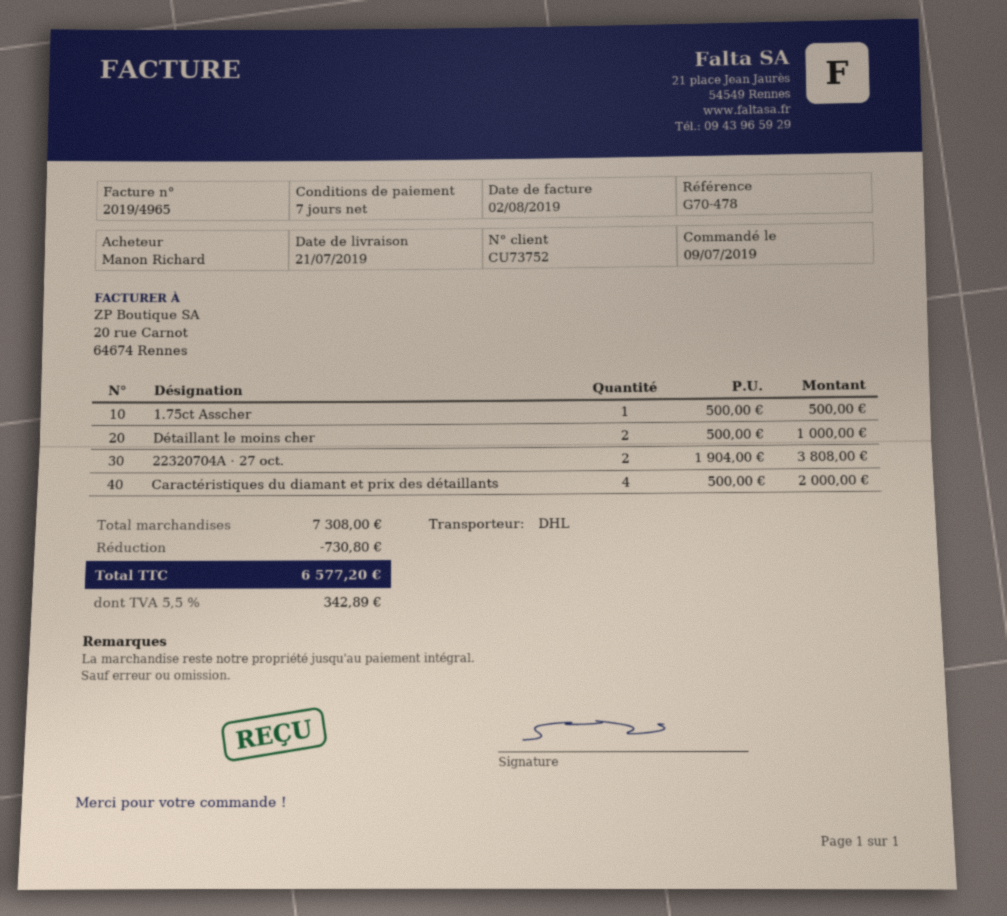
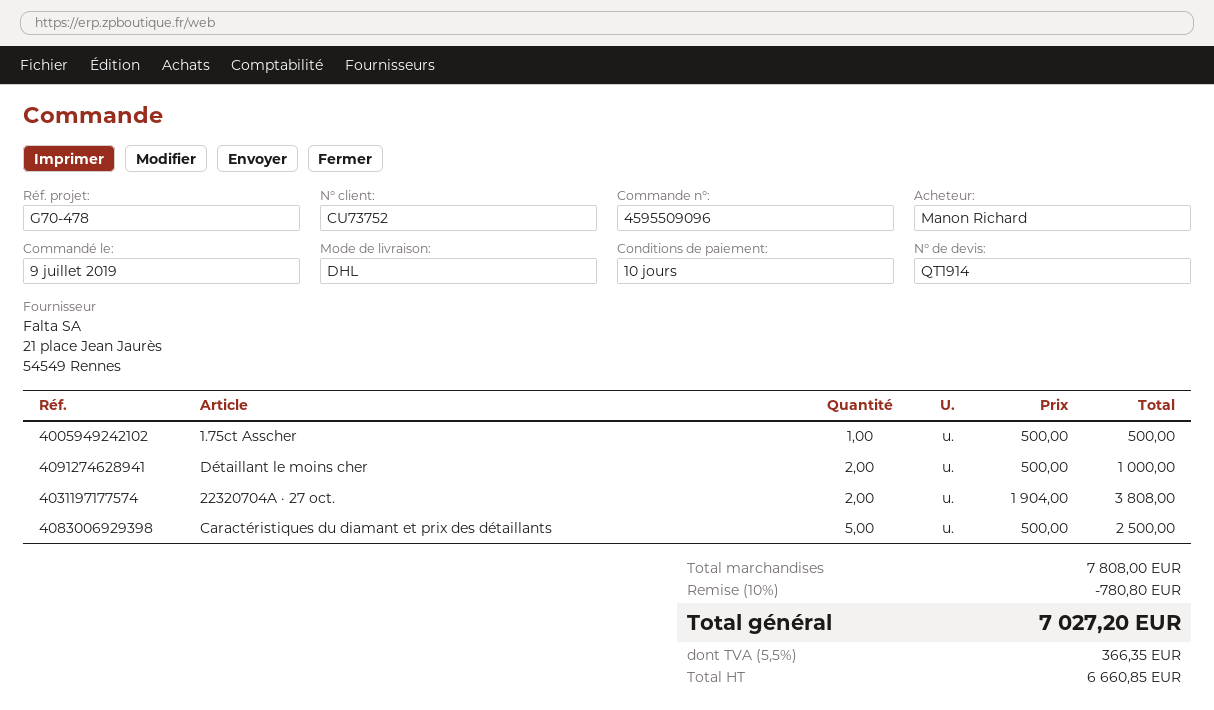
payment terms: 7 days -> 10 days
Caractéristiques du diamant et prix des détaillants: 4 x 500.00 = 2000.00 -> 5 x 500.00 = 2500.00
subtotal: 7308.00 -> 7808.00
discount: 730.80 -> 780.80
tax: 5.5% = 342.89 -> 5.5% = 366.35
total: 6577.20 -> 7027.20

